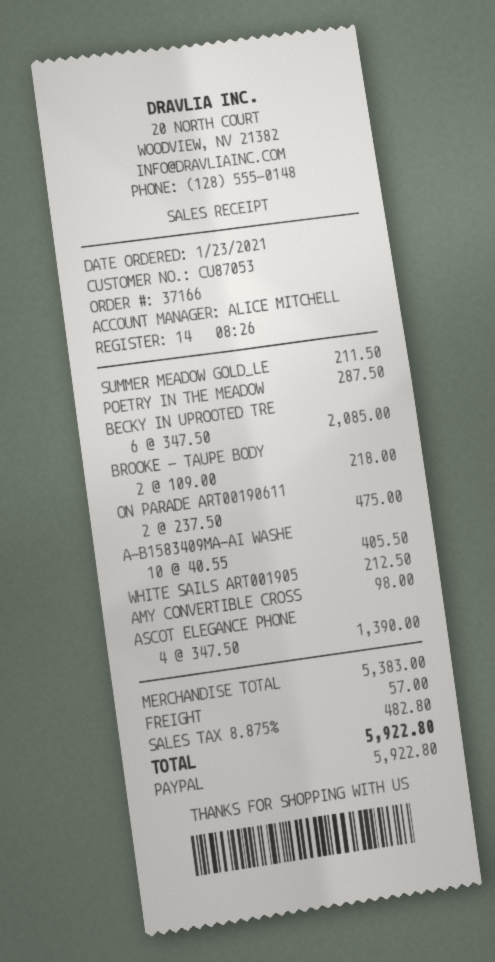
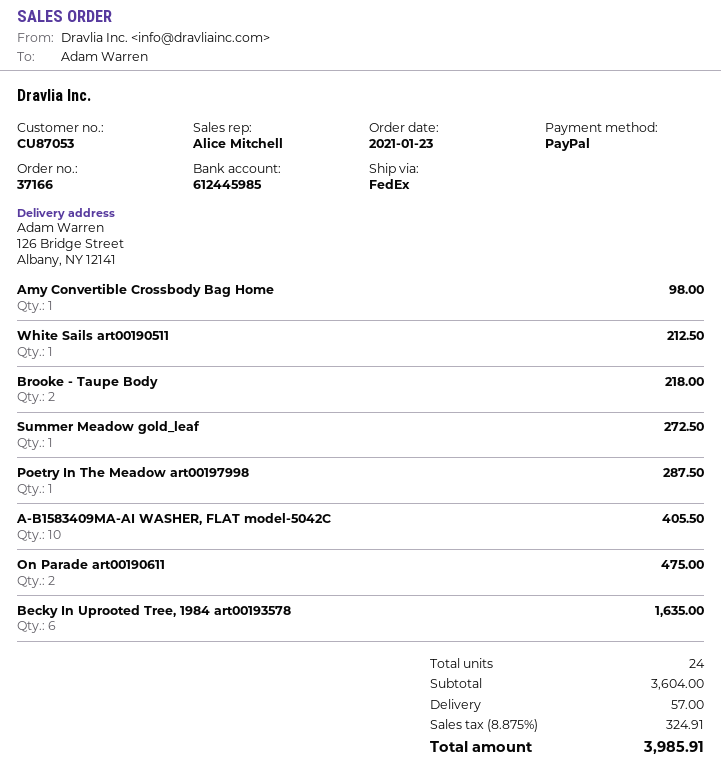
SUMMER MEADOW GOLD_LE: 1 for 211.50 -> 1 for 272.50
BECKY IN UPROOTED TRE: 6 for 2085.00 -> 6 for 1635.00
ASCOT ELEGANCE PHONE: 4 for 1390.00 -> none
subtotal: 5383.00 -> 3604.00
tax: 8.875% = 482.80 -> 8.875% = 324.91
total: 5922.80 -> 3985.91

